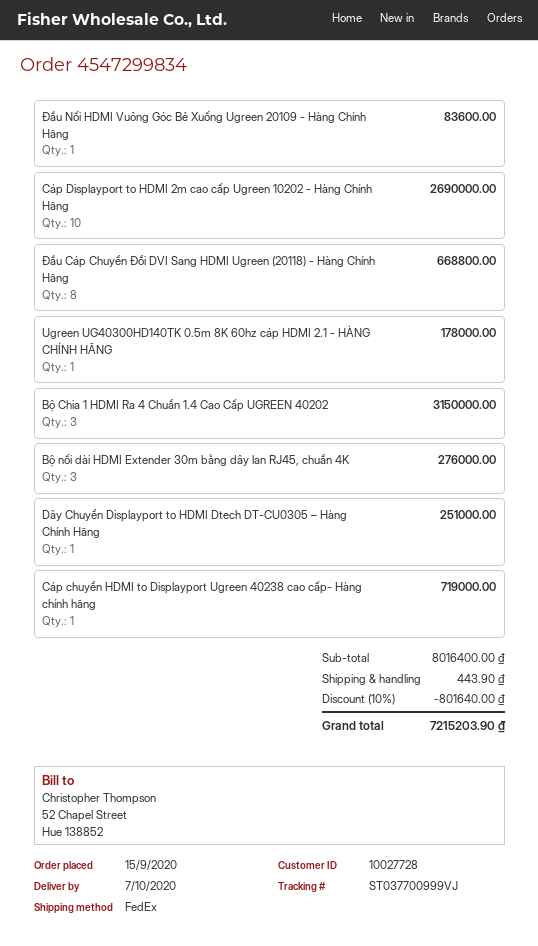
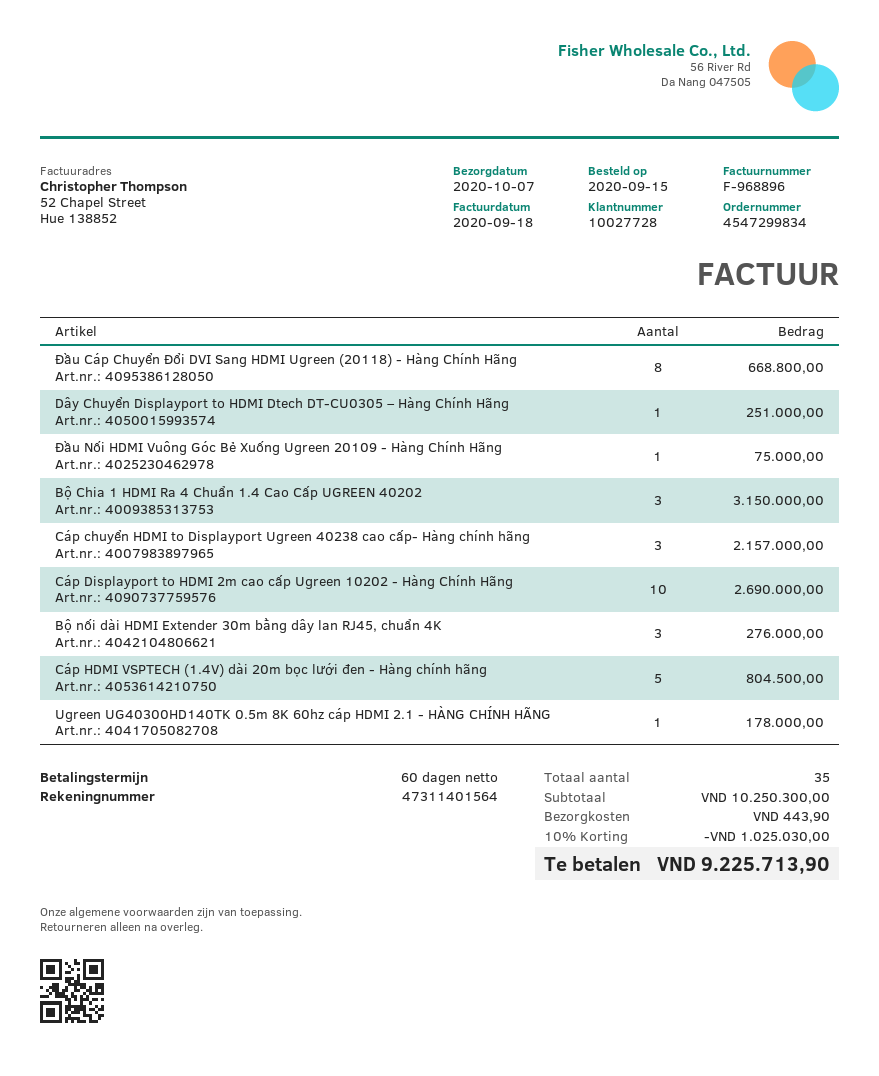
Đầu Nối HDMI Vuông Góc Bẻ Xuống Ugreen 20109 - Hàng Chính Hãng: 1 for 83600.00 -> 1 for 75000.00
Cáp chuyển HDMI to Displayport Ugreen 40238 cao cấp- Hàng chính hãng: 1 for 719000.00 -> 3 for 2157000.00
Cáp HDMI VSPTECH (1.4V) dài 20m bọc lưới đen - Hàng chính hãng: none -> 5 for 804500.00
subtotal: 8016400.00 -> 10250300.00
discount: 10% = 801640.00 -> 10% = 1025030.00
total: 7215203.90 -> 9225713.90

